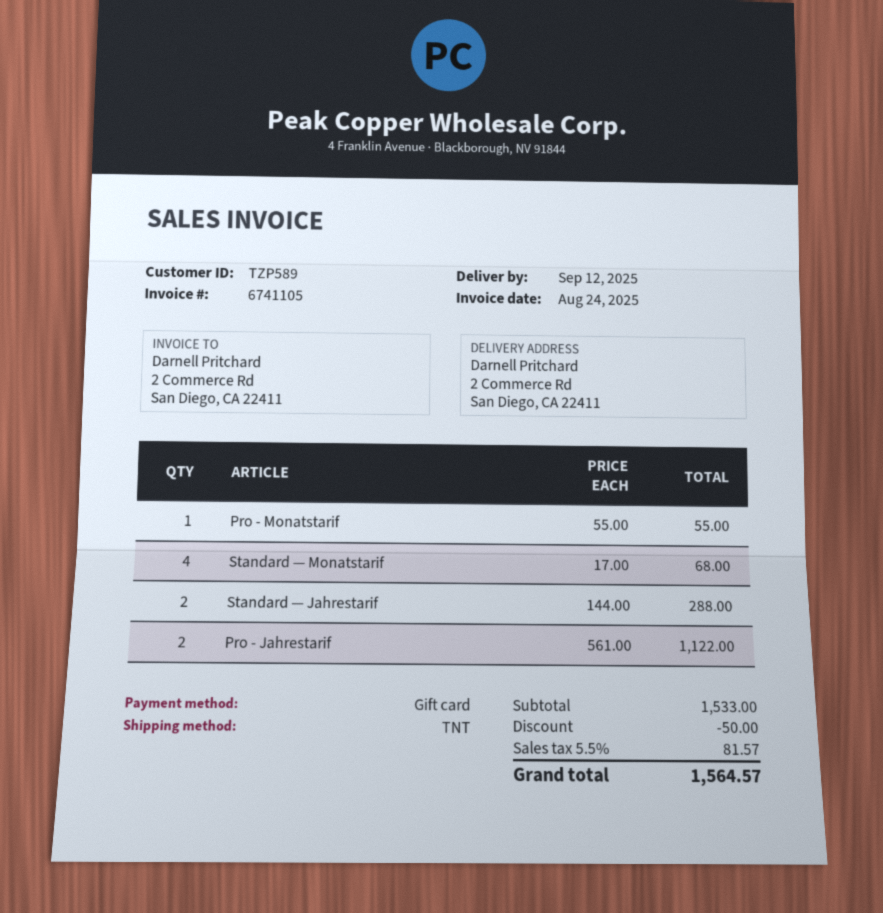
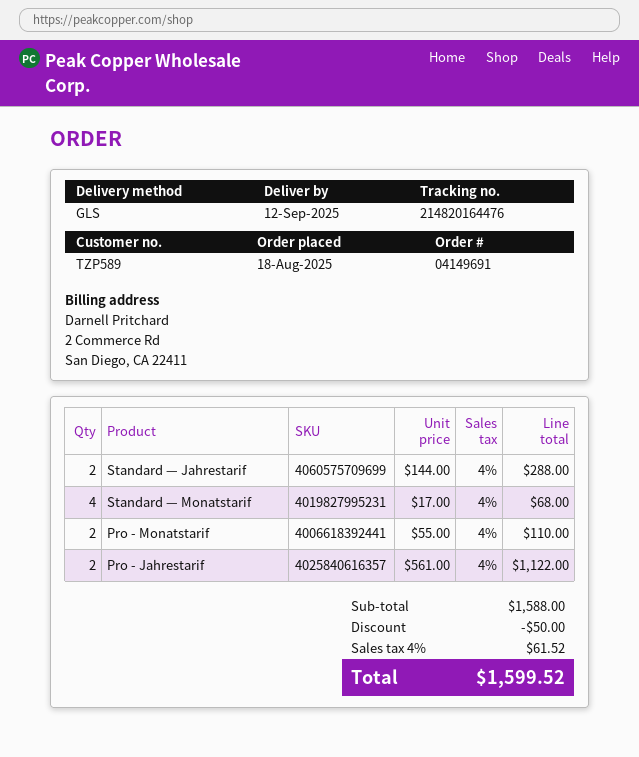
shipping method: TNT -> GLS
Pro - Monatstarif: 1 x 55.00 = 55.00 -> 2 x 55.00 = 110.00
subtotal: 1533.00 -> 1588.00
tax: 5.5% = 81.57 -> 4% = 61.52
total: 1564.57 -> 1599.52

